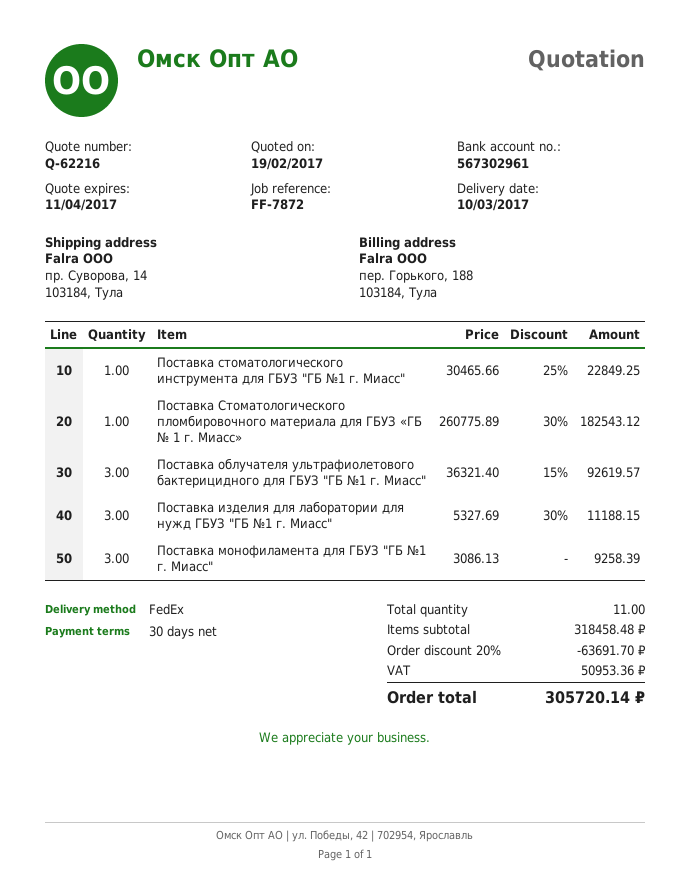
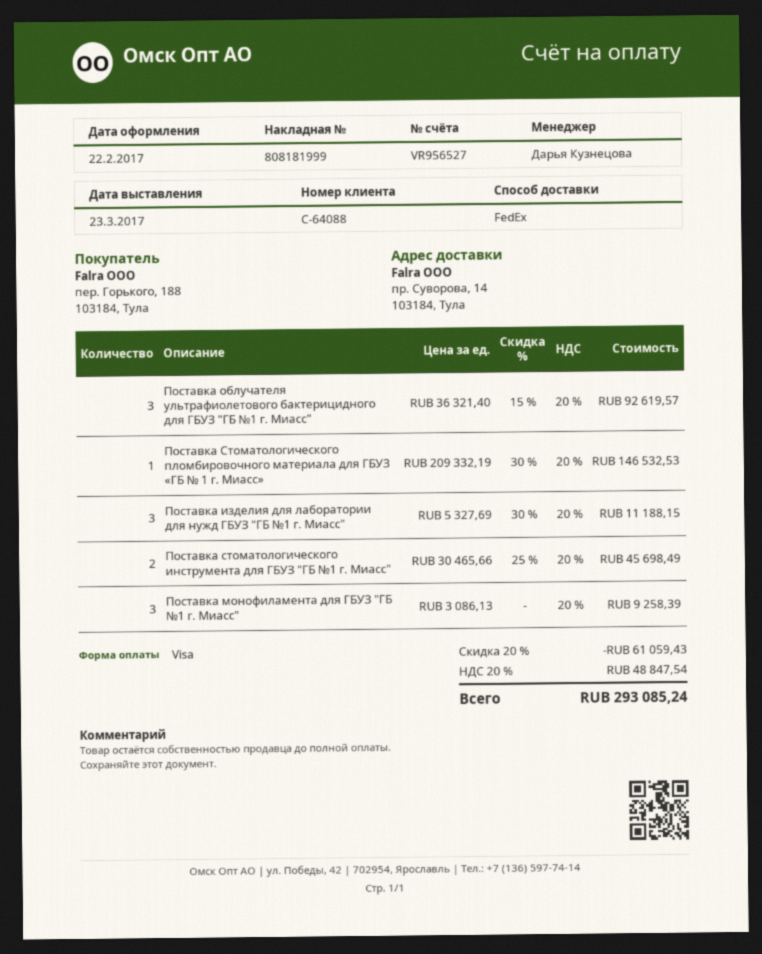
Поставка стоматологического инструмента для ГБУЗ "ГБ №1 г. Миасс": 1 x 30465.66 - 25% = 22849.25 -> 2 x 30465.66 - 25% = 45698.49
Поставка Стоматологического пломбировочного материала для ГБУЗ «ГБ № 1 г. Миасс»: 1 x 260775.89 - 30% = 182543.12 -> 1 x 209332.19 - 30% = 146532.53
discount: 20% = 63691.70 -> 20% = 61059.43
tax: 50953.36 -> 48847.54
total: 305720.14 -> 293085.24

